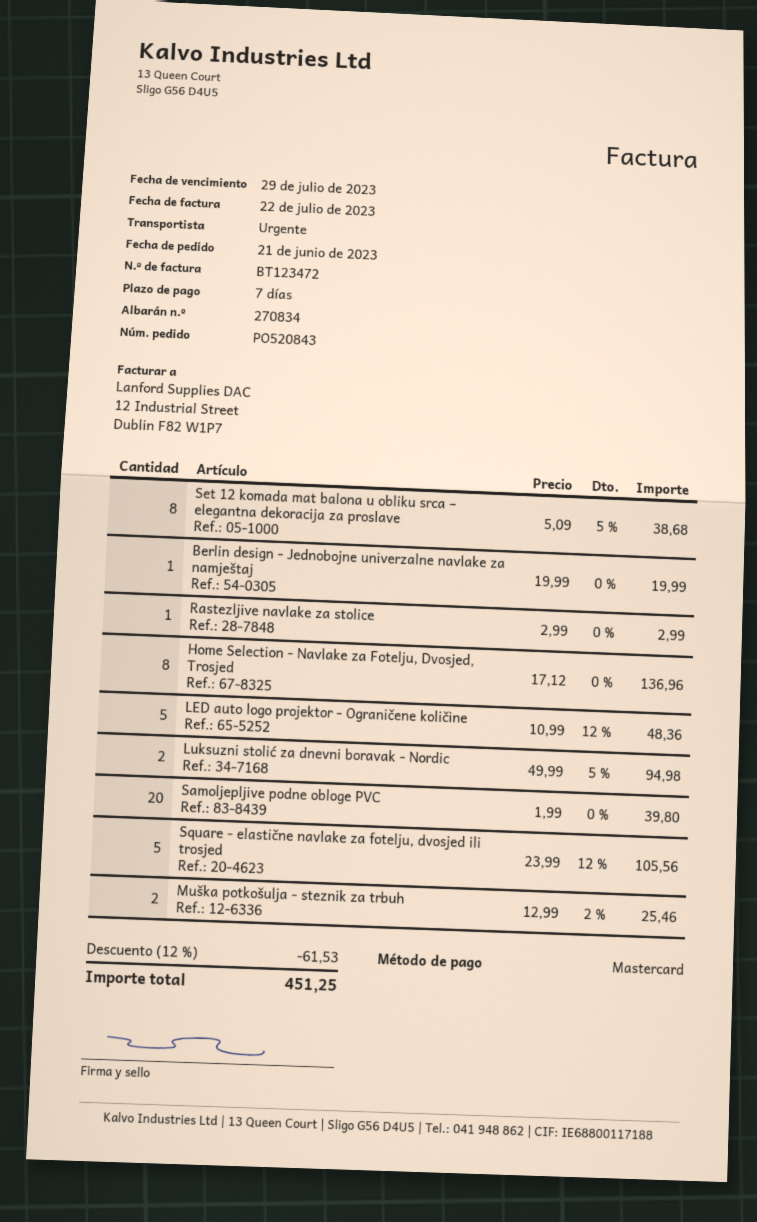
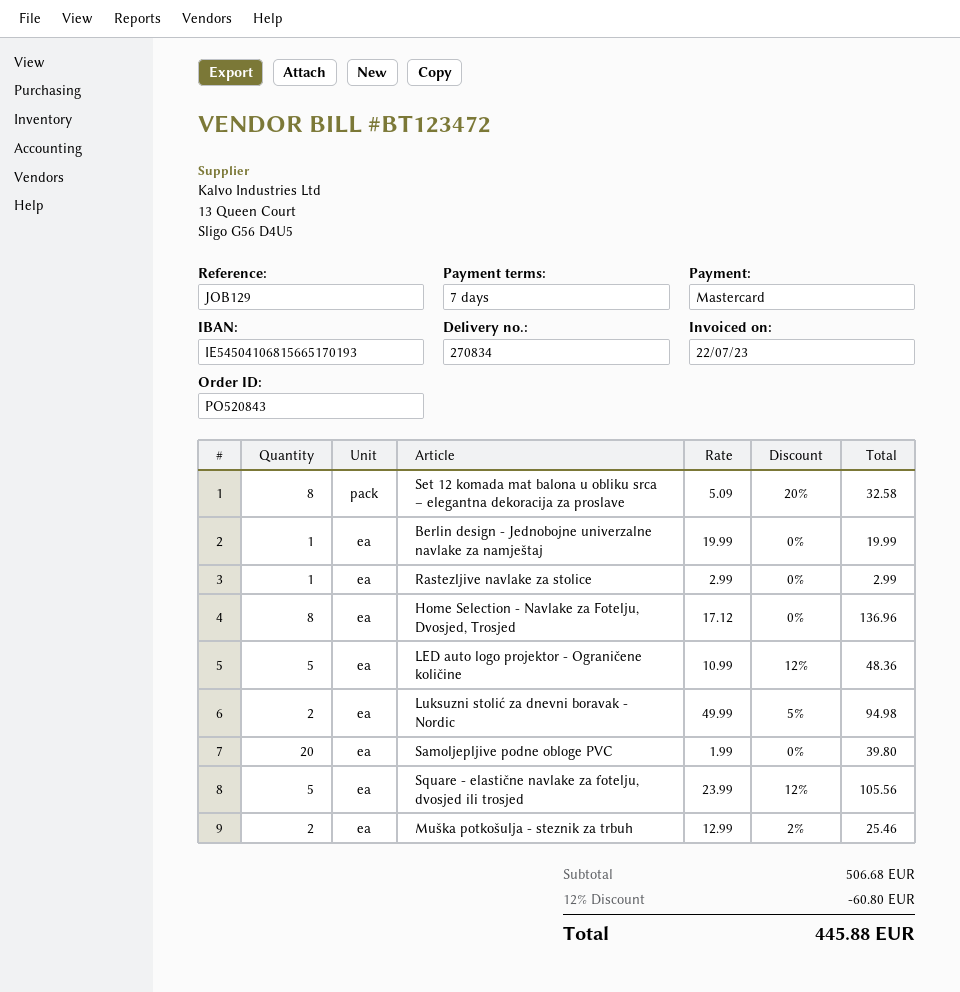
Set 12 komada mat balona u obliku srca – elegantna dekoracija za proslave: 8 x 5.09 - 5% = 38.68 -> 8 x 5.09 - 20% = 32.58
discount: 12% = 61.53 -> 12% = 60.80
total: 451.25 -> 445.88

